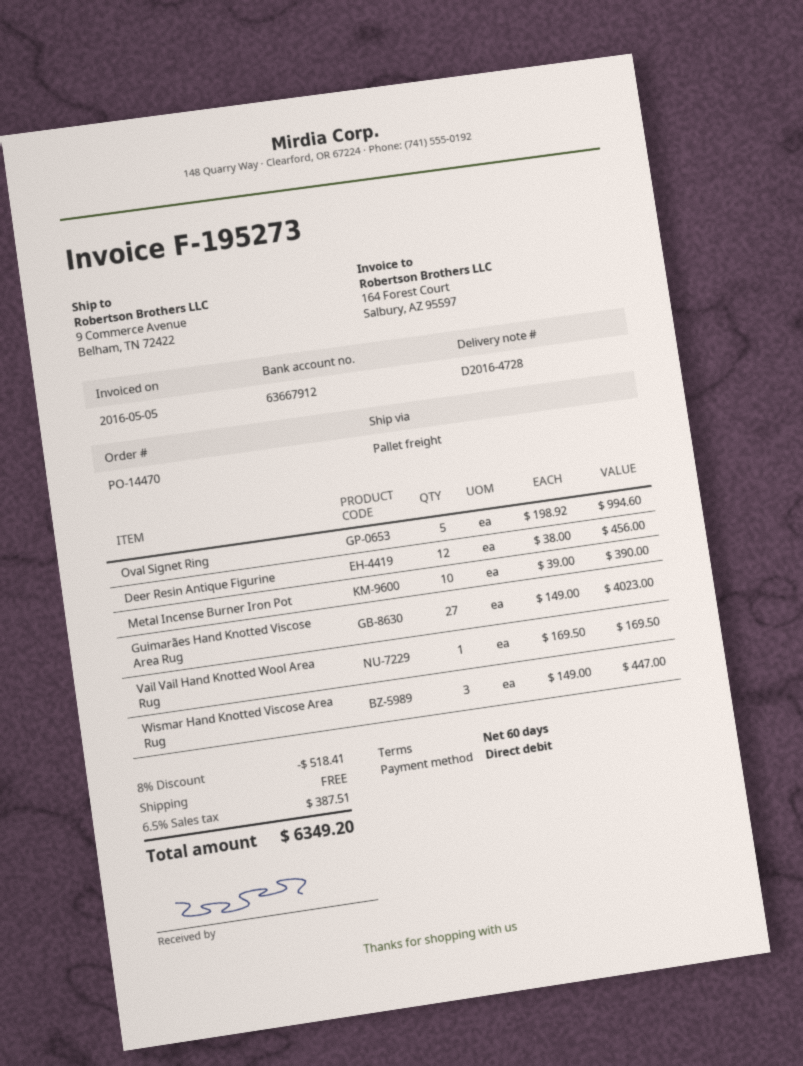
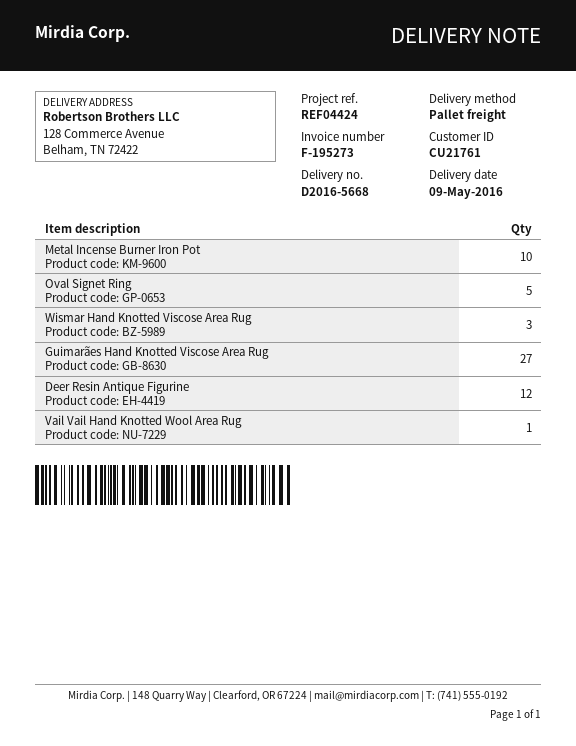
delivery note number: D2016-4728 -> D2016-5668
ship to: 9 Commerce Avenue, Belham, TN 72422 -> 128 Commerce Avenue, Belham, TN 72422

